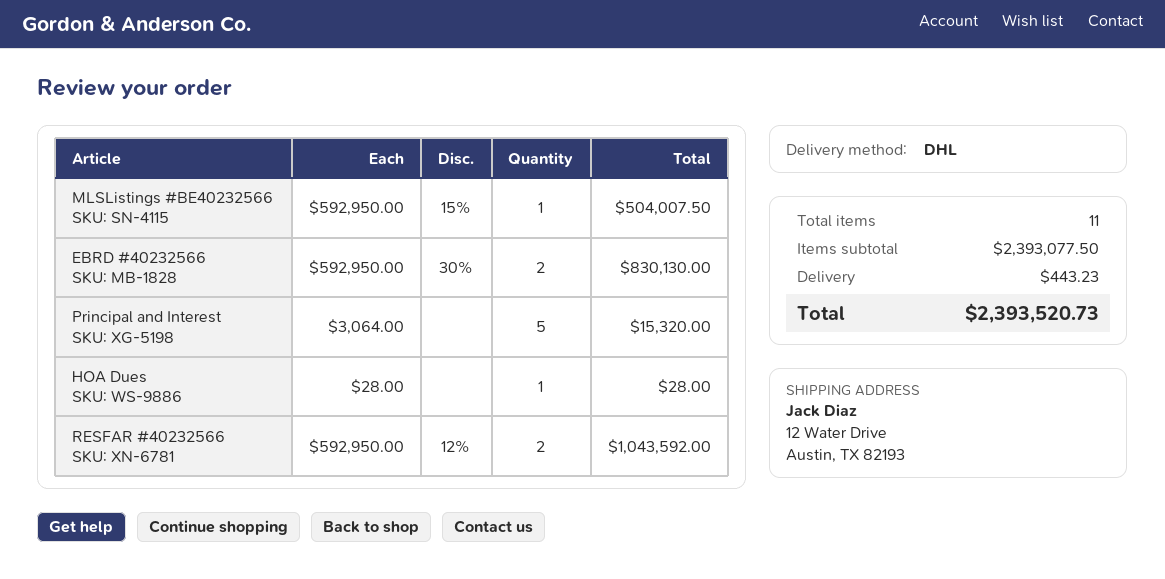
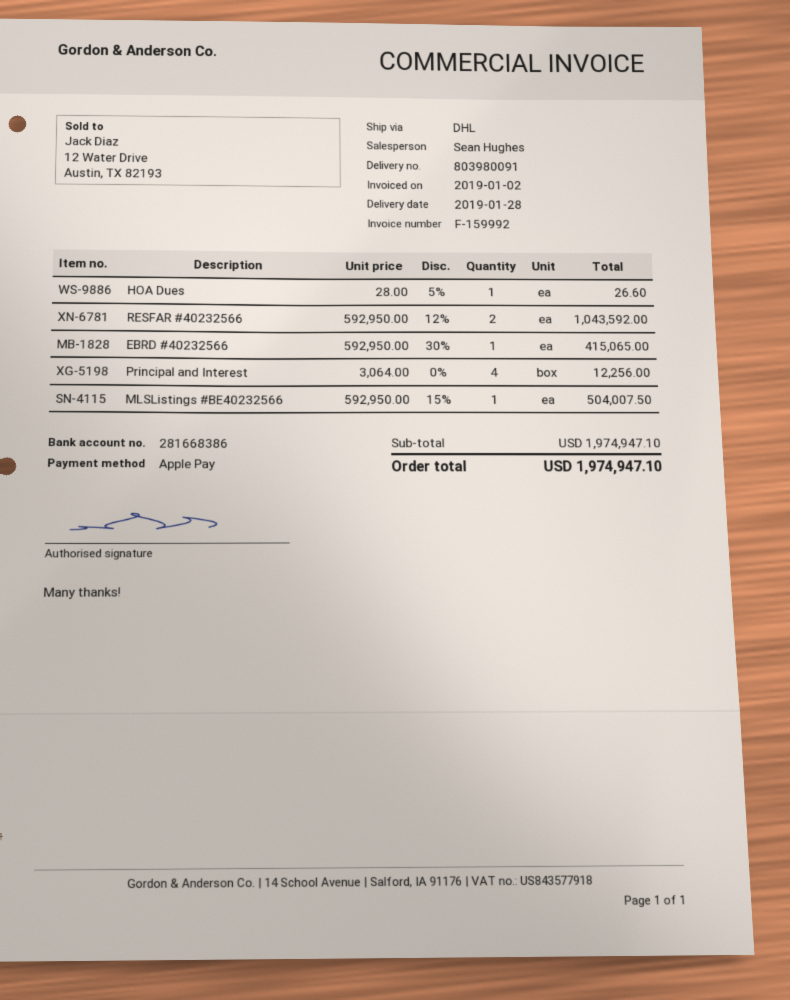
EBRD #40232566: 2 x 592950.00 - 30% = 830130.00 -> 1 x 592950.00 - 30% = 415065.00
Principal and Interest: 5 x 3064.00 = 15320.00 -> 4 x 3064.00 = 12256.00
HOA Dues: 1 x 28.00 = 28.00 -> 1 x 28.00 - 5% = 26.60
subtotal: 2393077.50 -> 1974947.10
shipping: 443.23 -> none
total: 2393520.73 -> 1974947.10

